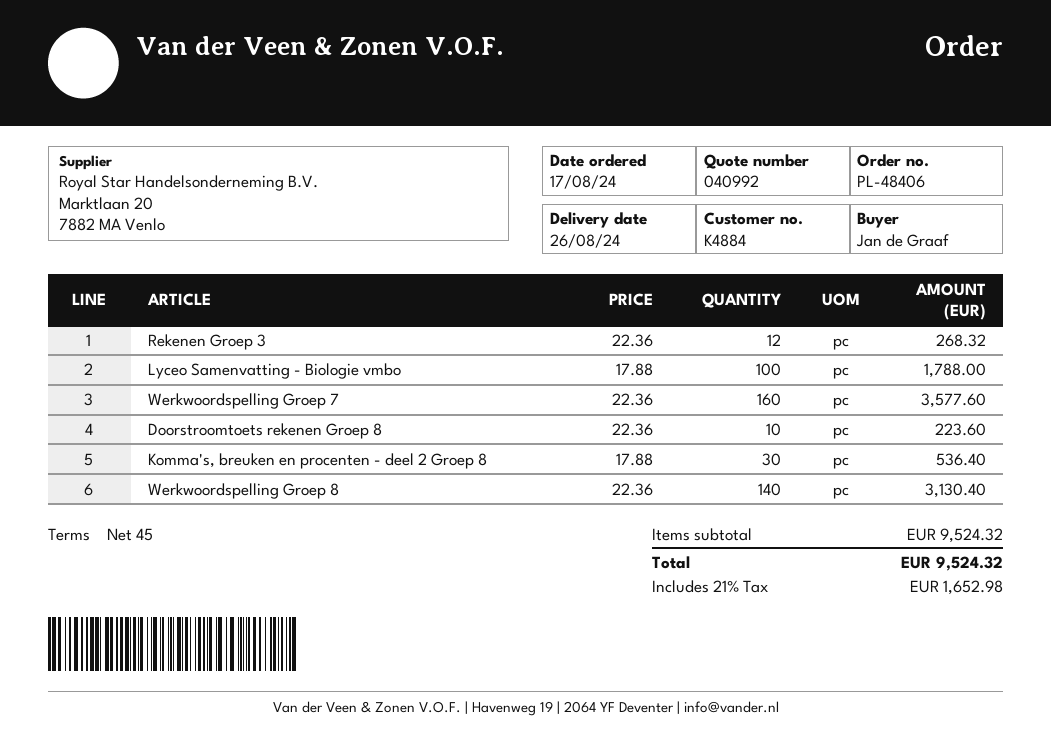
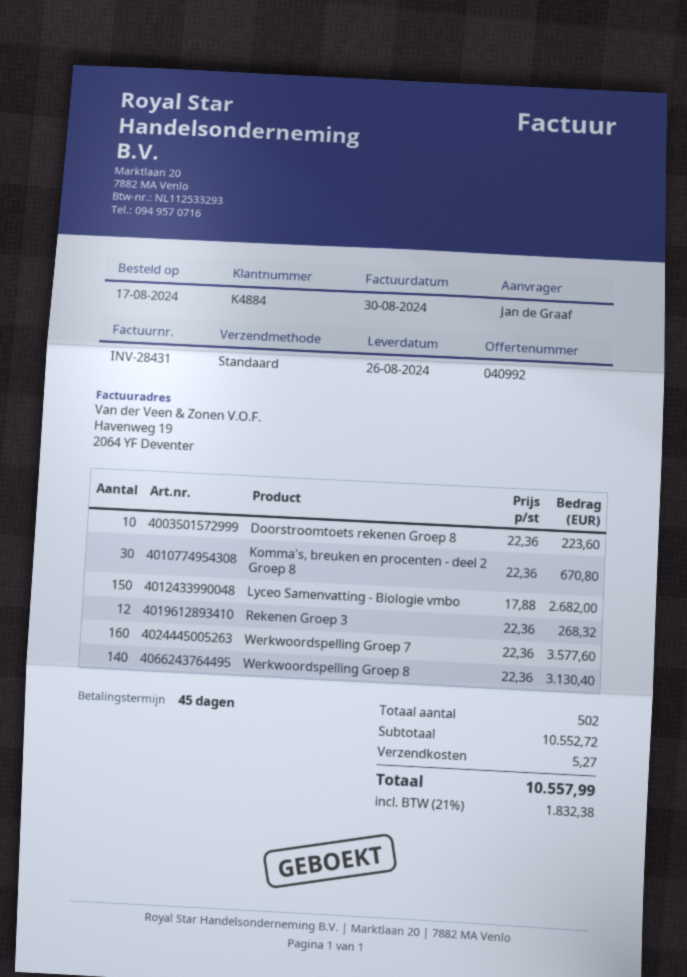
Lyceo Samenvatting - Biologie vmbo: 100 x 17.88 = 1788.00 -> 150 x 17.88 = 2682.00
Komma's, breuken en procenten - deel 2 Groep 8: 30 x 17.88 = 536.40 -> 30 x 22.36 = 670.80
subtotal: 9524.32 -> 10552.72
shipping: none -> 5.27
tax: 21% = 1652.98 -> 21% = 1832.38
total: 9524.32 -> 10557.99

